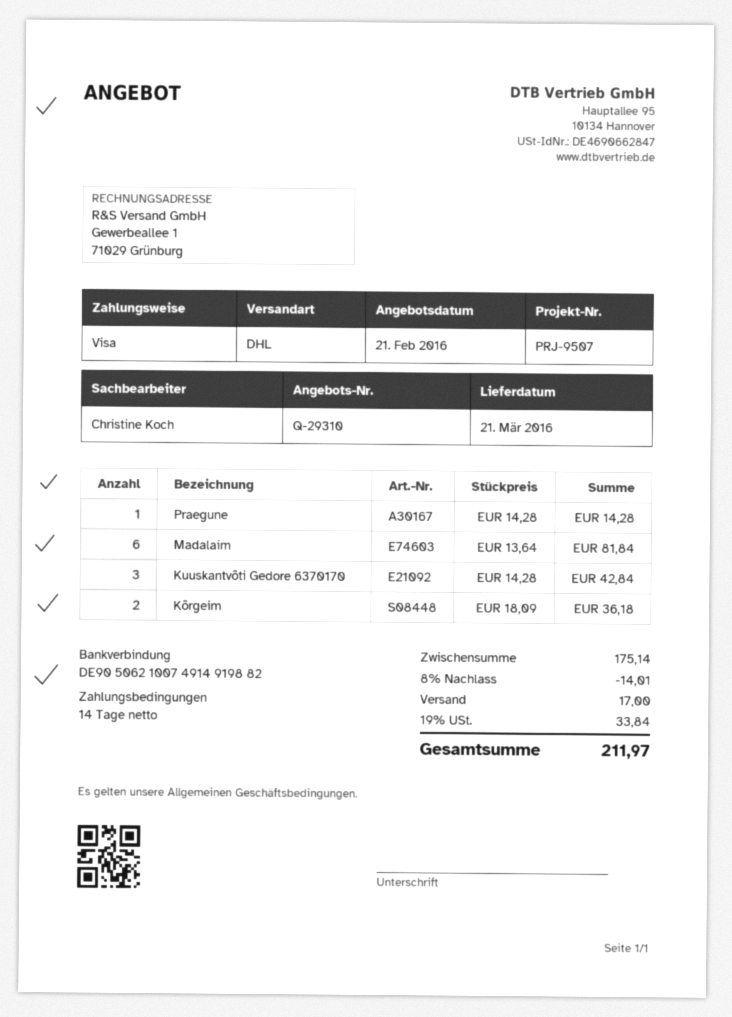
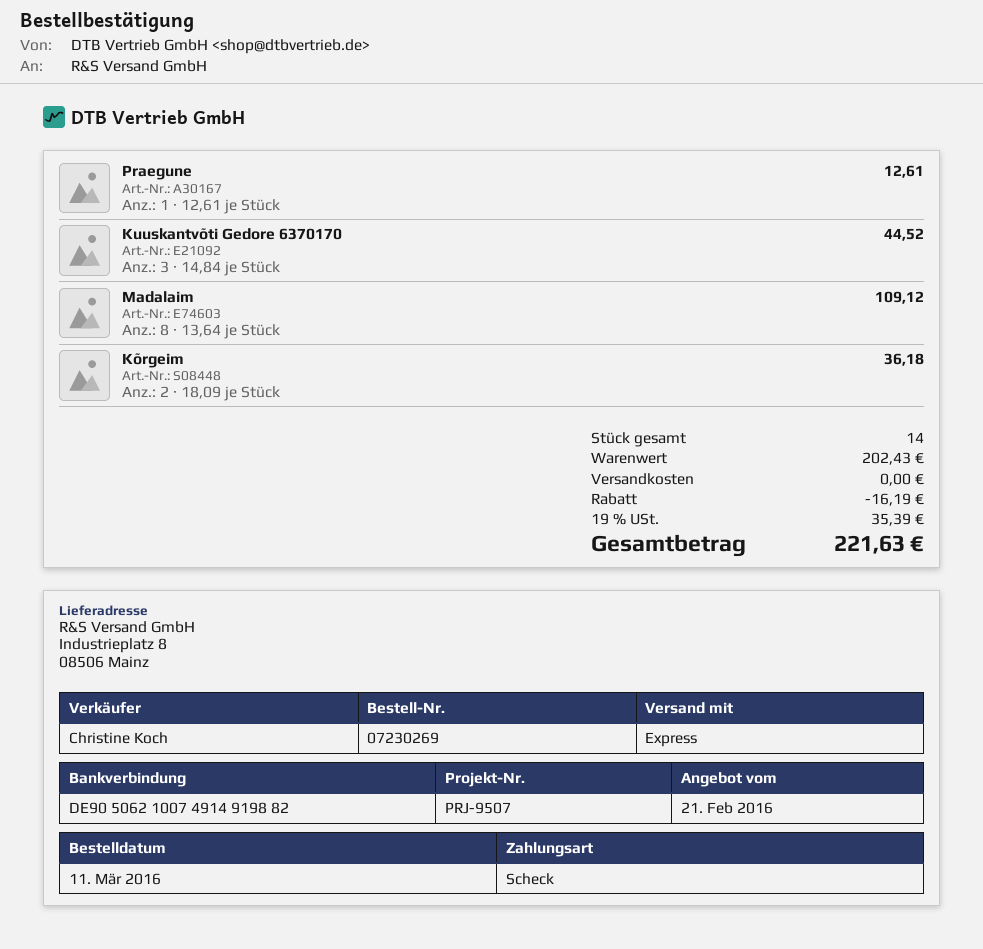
payment method: Visa -> cheque
shipping method: DHL -> express
Praegune: 1 x 14.28 = 14.28 -> 1 x 12.61 = 12.61
Madalaim: 6 x 13.64 = 81.84 -> 8 x 13.64 = 109.12
Kuuskantvõti Gedore 6370170: 3 x 14.28 = 42.84 -> 3 x 14.84 = 44.52
subtotal: 175.14 -> 202.43
discount: 14.01 -> 16.19
shipping: 17.00 -> 0.00
tax: 19% = 33.84 -> 19% = 35.39
total: 211.97 -> 221.63

